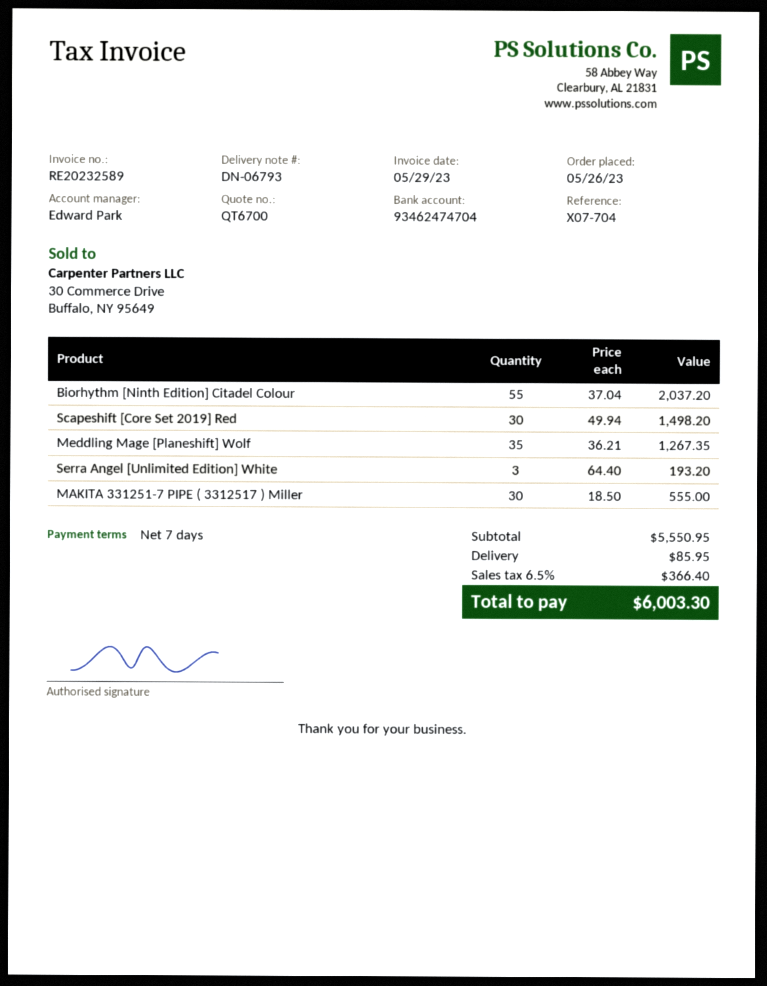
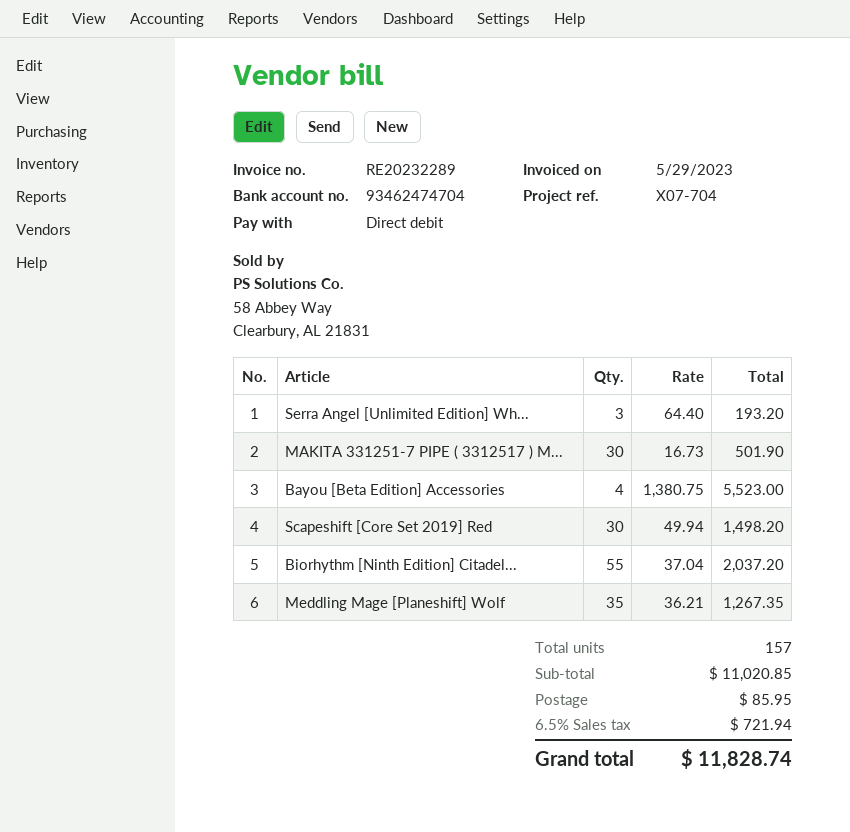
invoice number: RE20232589 -> RE20232289
MAKITA 331251-7 PIPE ( 3312517 ) Miller: 30 x 18.50 = 555.00 -> 30 x 16.73 = 501.90
Bayou [Beta Edition] Accessories: none -> 4 x 1380.75 = 5523.00
subtotal: 5550.95 -> 11020.85
tax: 6.5% = 366.40 -> 6.5% = 721.94
total: 6003.30 -> 11828.74

